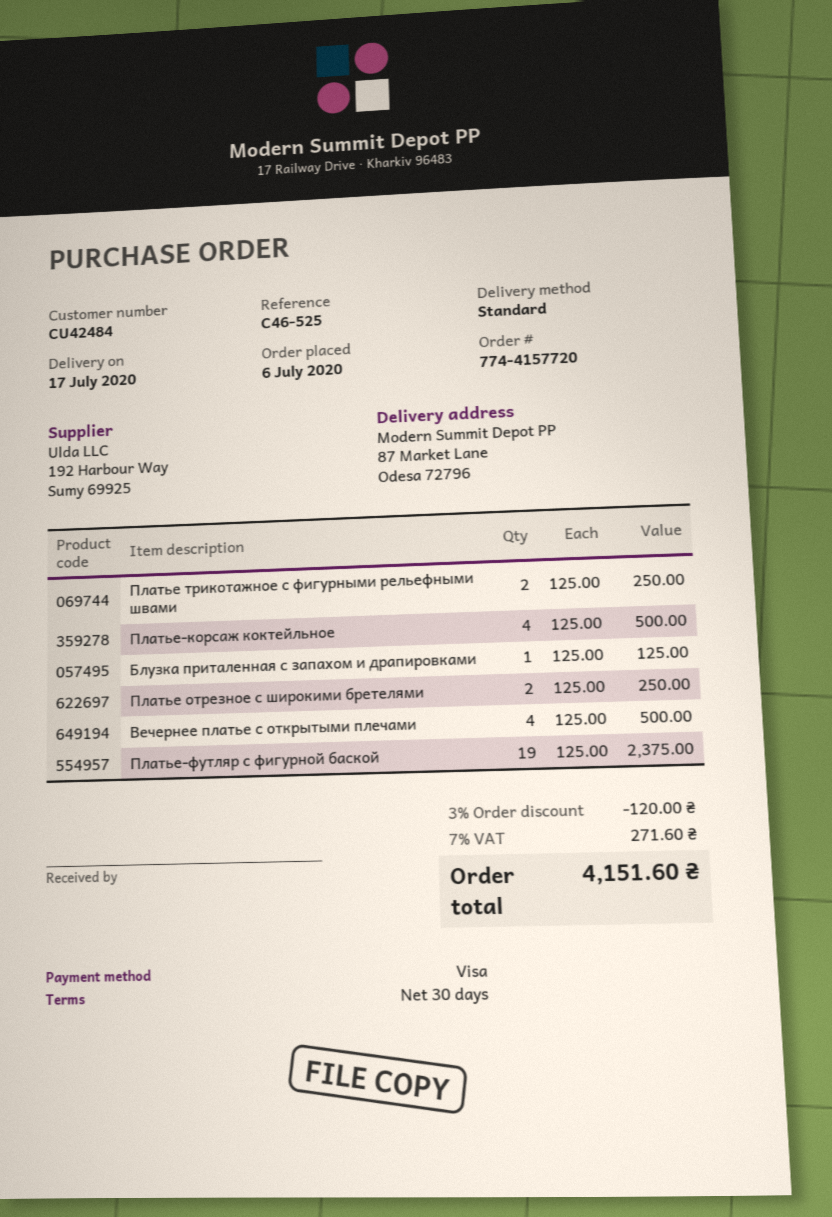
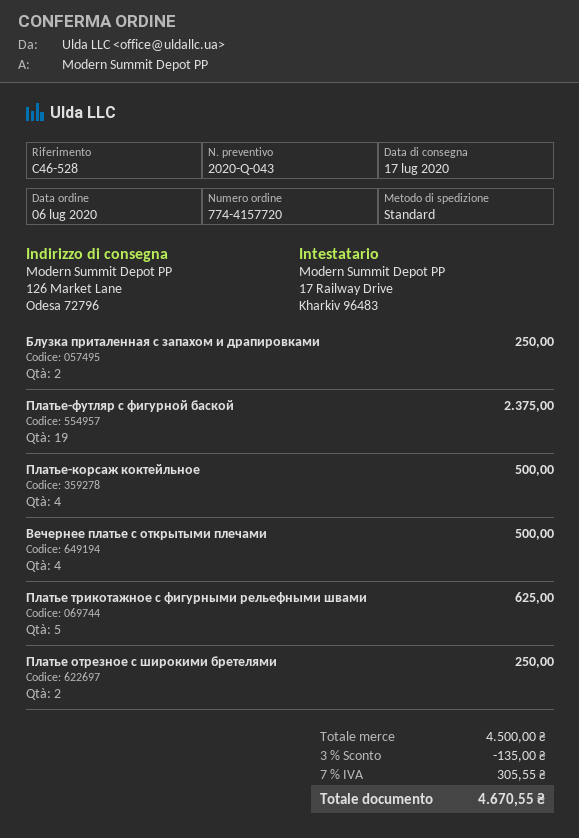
reference: C46-525 -> C46-528
ship to: 87 Market Lane, Odesa 72796 -> 126 Market Lane, Odesa 72796
Платье трикотажное с фигурными рельефными швами: 2 for 250.00 -> 5 for 625.00
Блузка приталенная с запахом и драпировками: 1 for 125.00 -> 2 for 250.00
discount: 3% = 120.00 -> 3% = 135.00
tax: 7% = 271.60 -> 7% = 305.55
total: 4151.60 -> 4670.55

